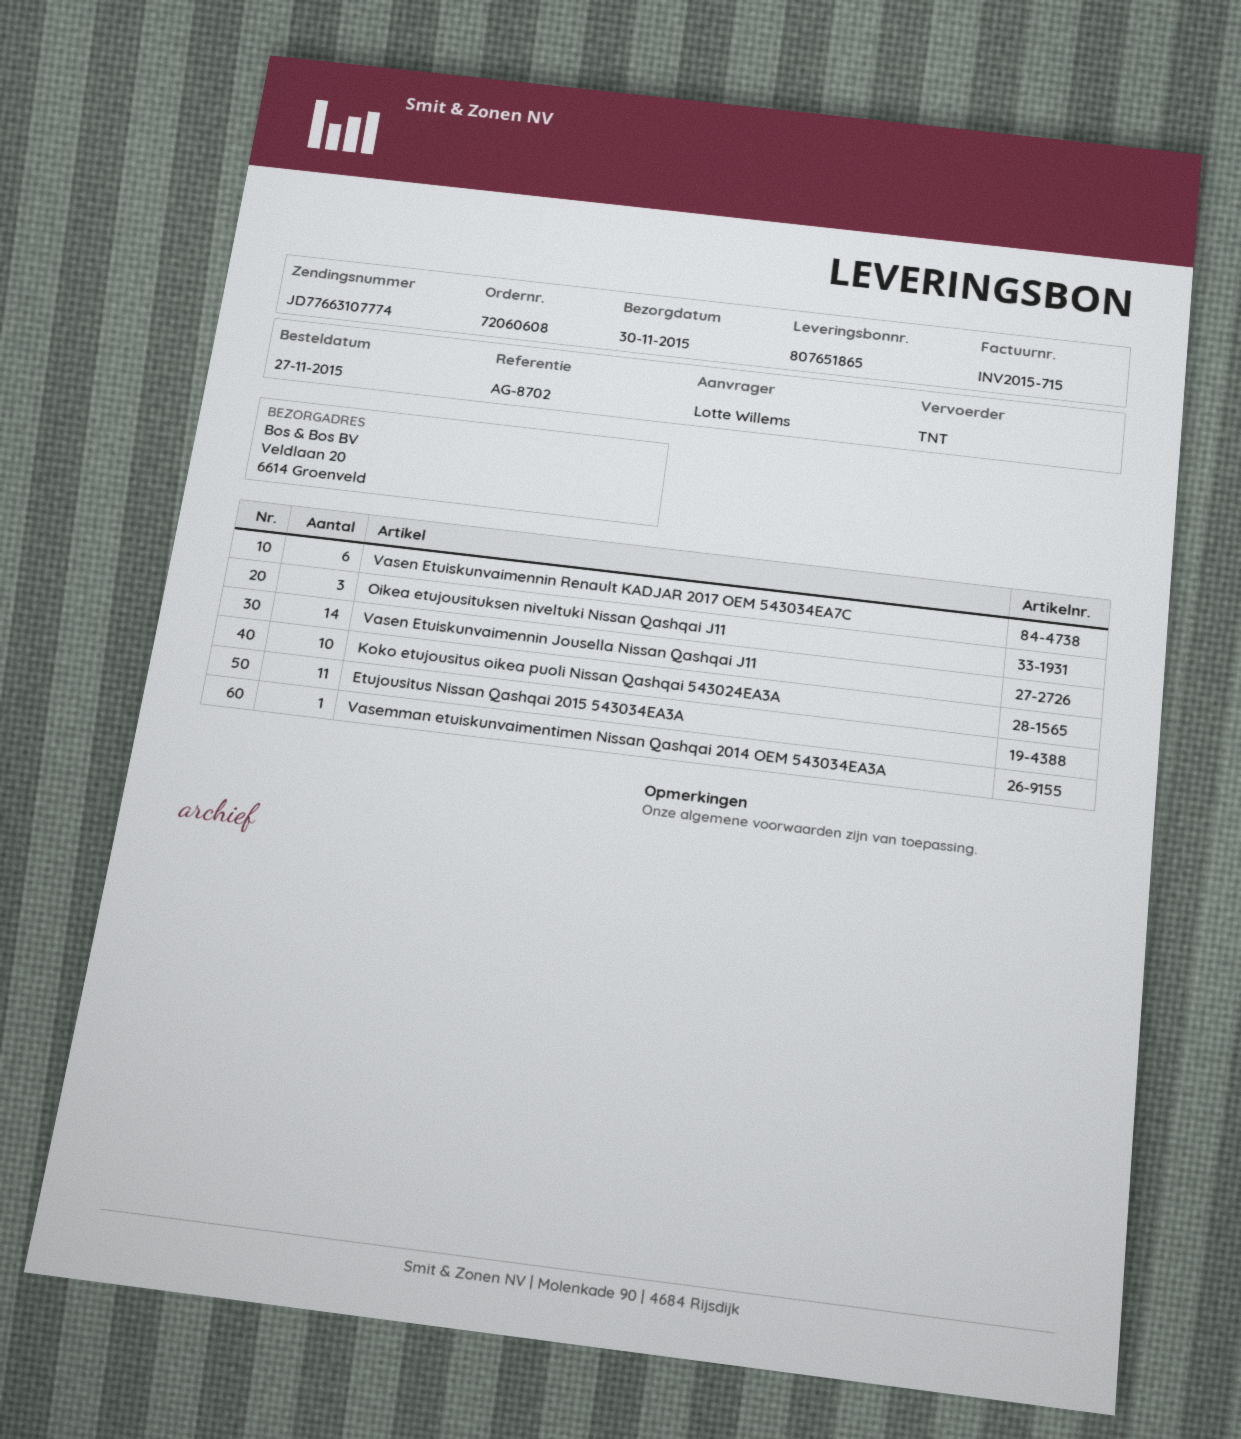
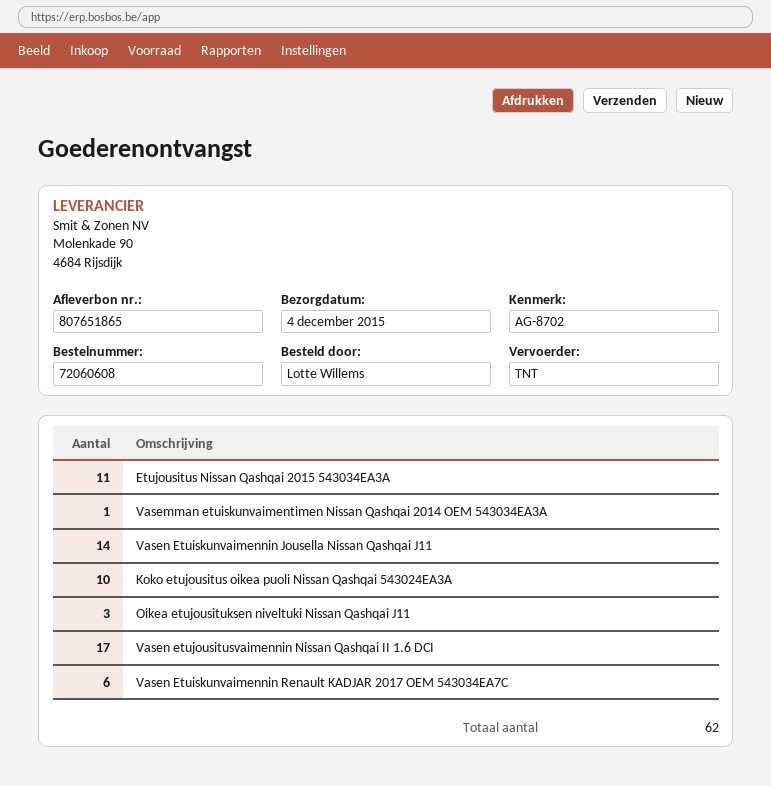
delivery date: 2015-11-30 -> 2015-12-04
Vasen etujousitusvaimennin Nissan Qashqai II 1.6 DCI: none -> 17

